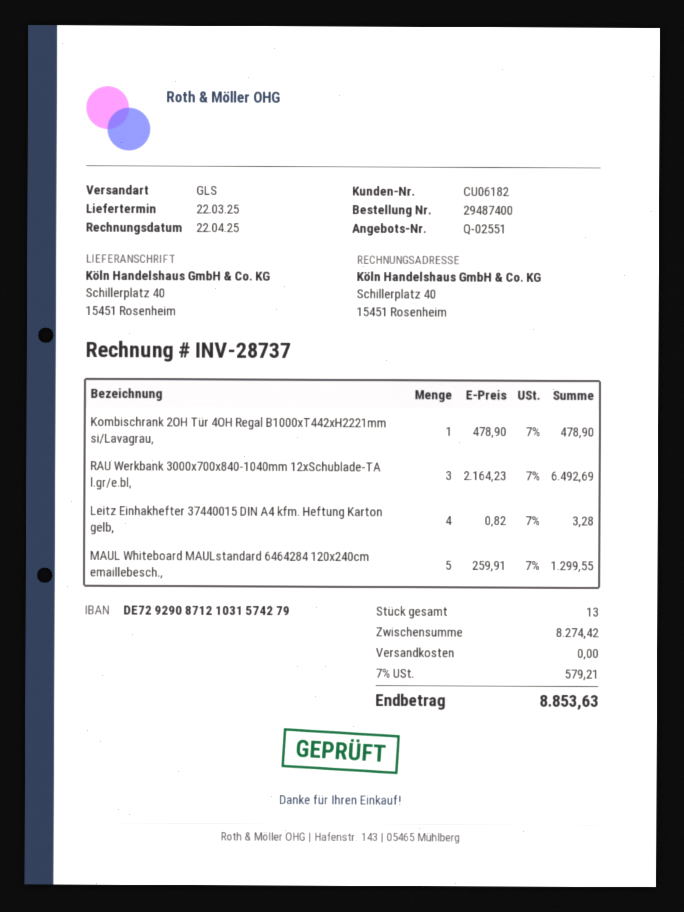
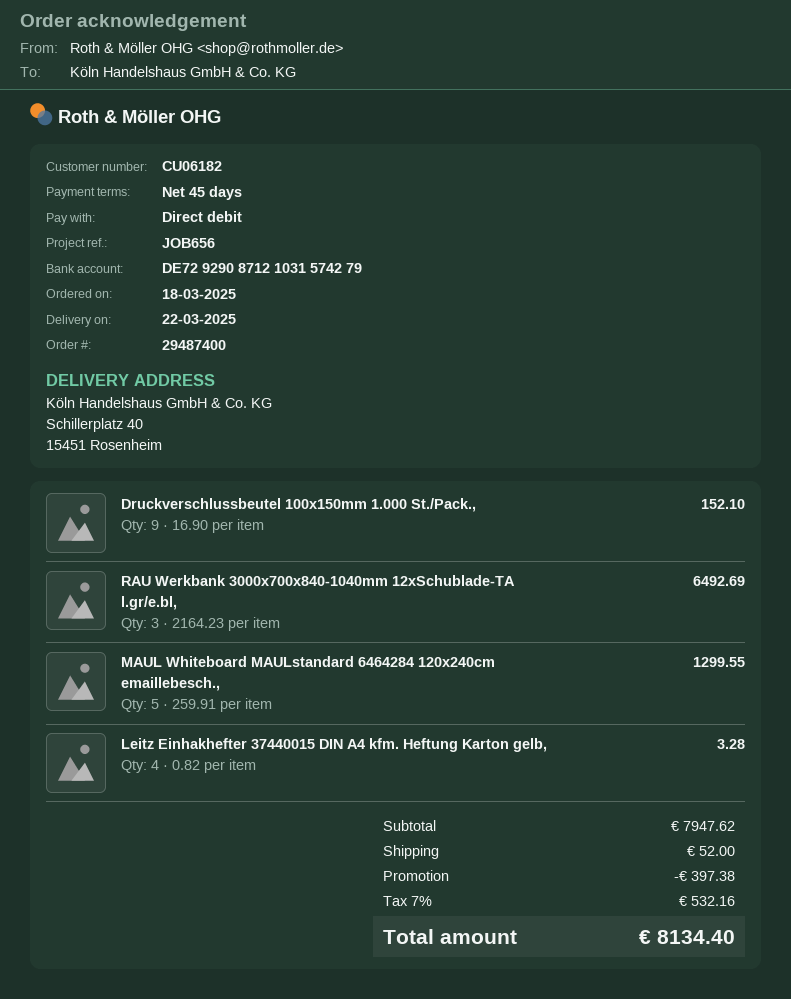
Kombischrank 2OH Tür 4OH Regal B1000xT442xH2221mm si/Lavagrau,: 1 x 478.90 = 478.90 -> none
Druckverschlussbeutel 100x150mm 1.000 St./Pack.,: none -> 9 x 16.90 = 152.10
subtotal: 8274.42 -> 7947.62
discount: none -> 397.38
shipping: 0.00 -> 52.00
tax: 7% = 579.21 -> 7% = 532.16
total: 8853.63 -> 8134.40

